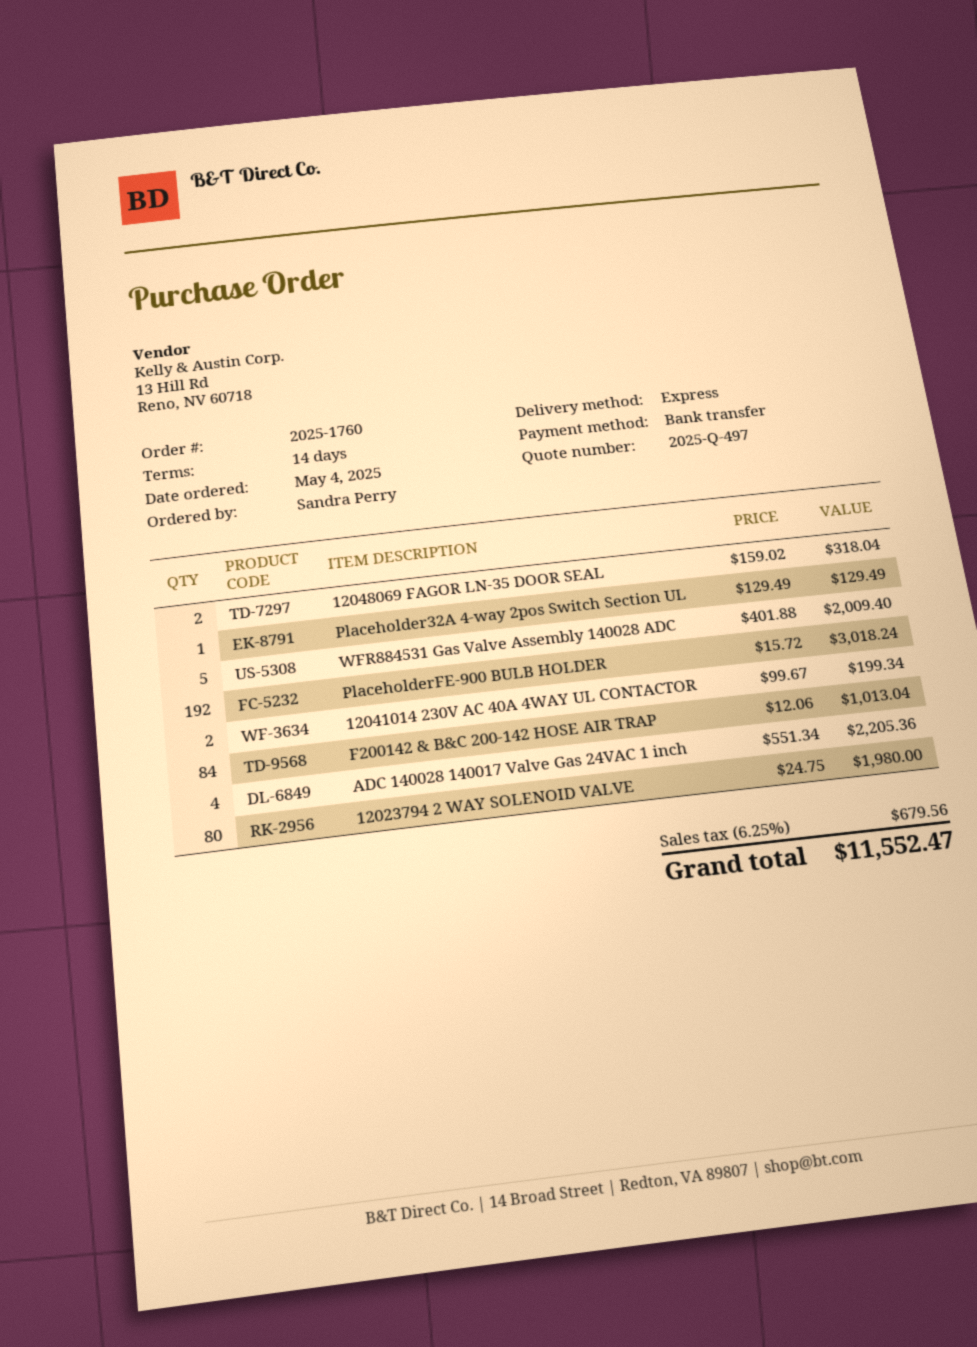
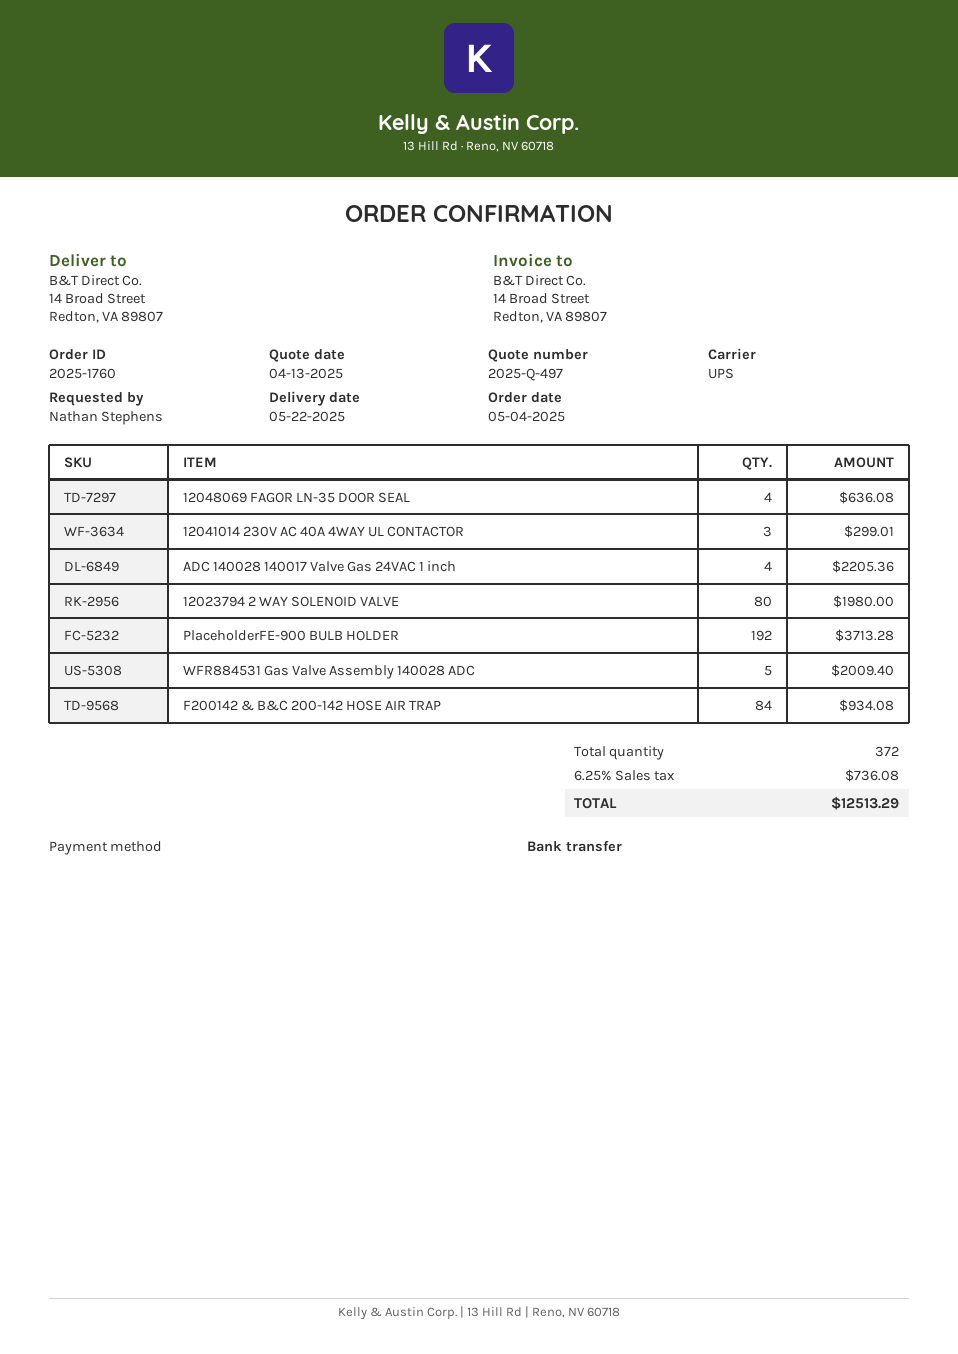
ordered by: Sandra Perry -> Nathan Stephens
shipping method: express -> UPS
12048069 FAGOR LN-35 DOOR SEAL: 2 for 318.04 -> 4 for 636.08
Placeholder32A 4-way 2pos Switch Section UL: 1 for 129.49 -> none
PlaceholderFE-900 BULB HOLDER: 192 for 3018.24 -> 192 for 3713.28
12041014 230V AC 40A 4WAY UL CONTACTOR: 2 for 199.34 -> 3 for 299.01
F200142 & B&C 200-142 HOSE AIR TRAP: 84 for 1013.04 -> 84 for 934.08
tax: 6.25% = 679.56 -> 6.25% = 736.08
total: 11552.47 -> 12513.29

